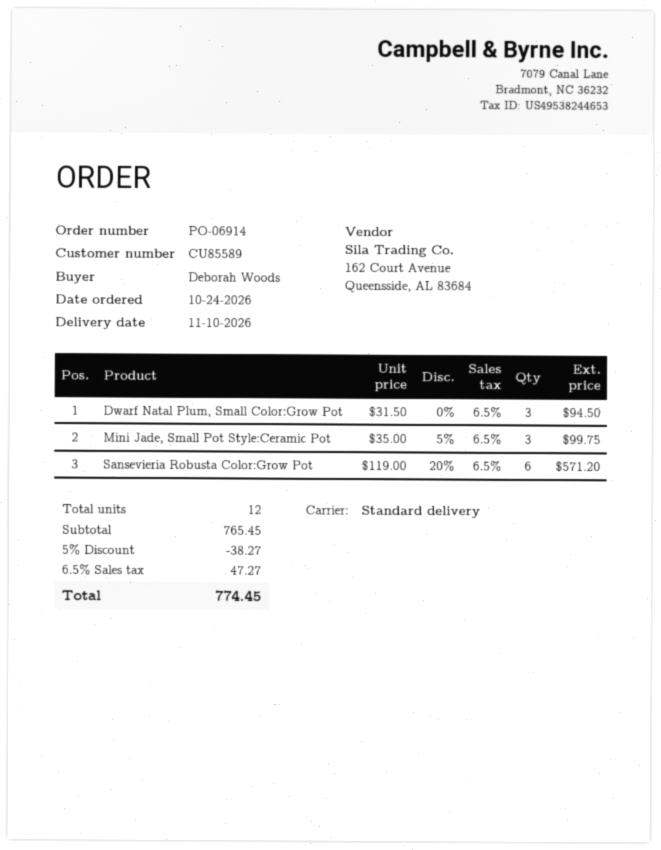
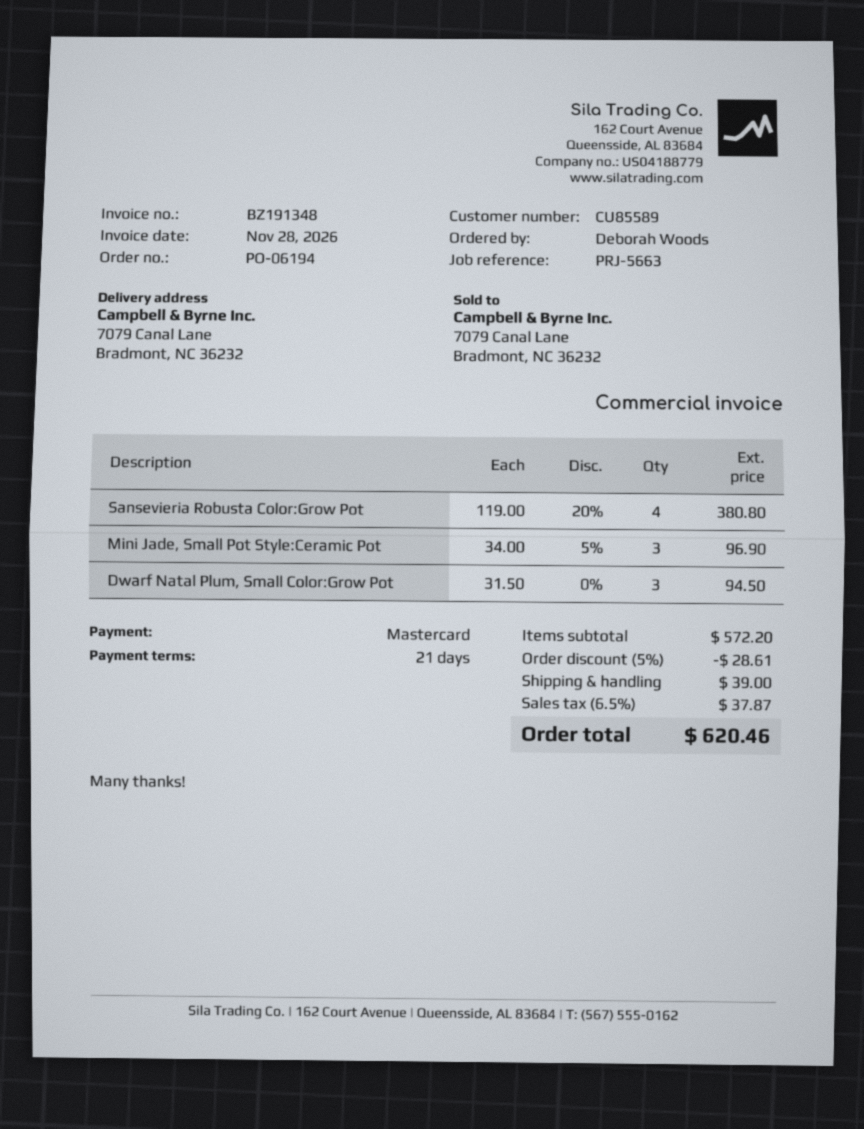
order number: PO-06914 -> PO-06194
Mini Jade, Small Pot Style:Ceramic Pot: 3 x 35.00 - 5% = 99.75 -> 3 x 34.00 - 5% = 96.90
Sansevieria Robusta Color:Grow Pot: 6 x 119.00 - 20% = 571.20 -> 4 x 119.00 - 20% = 380.80
subtotal: 765.45 -> 572.20
discount: 5% = 38.27 -> 5% = 28.61
shipping: none -> 39.00
tax: 6.5% = 47.27 -> 6.5% = 37.87
total: 774.45 -> 620.46

